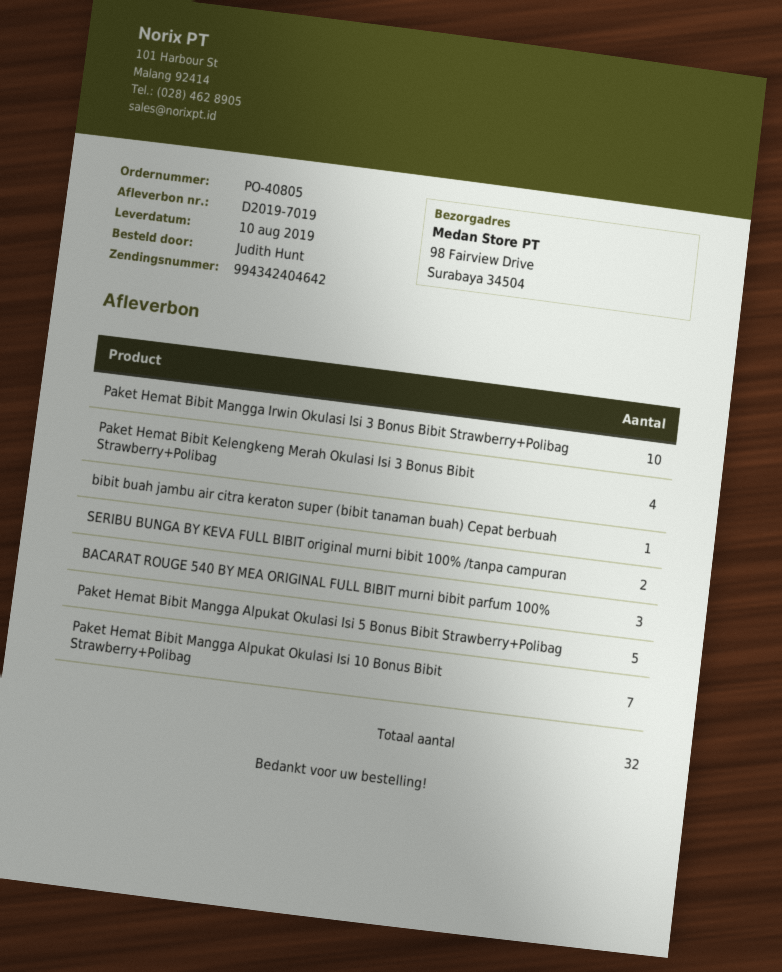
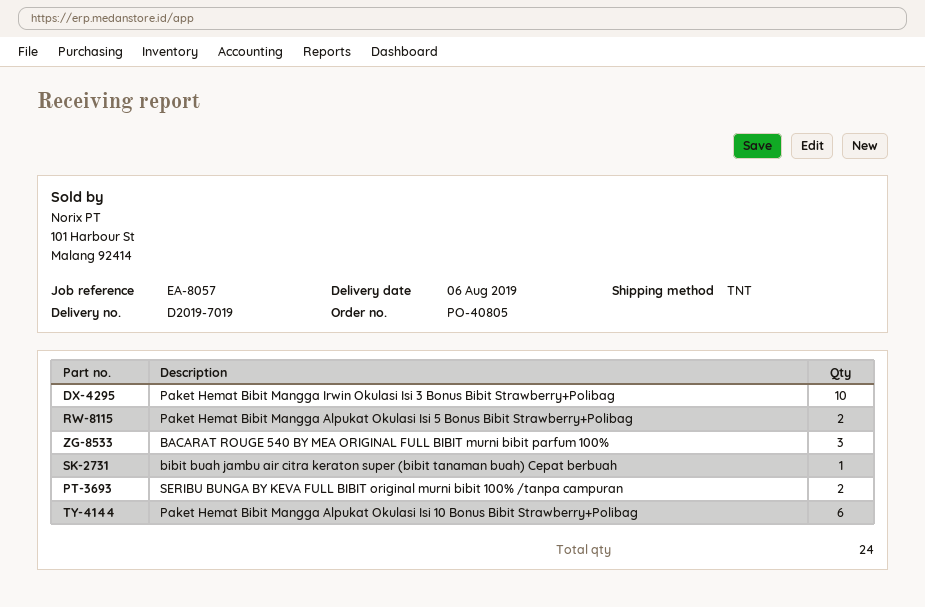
delivery date: 2019-08-10 -> 2019-08-06
Paket Hemat Bibit Kelengkeng Merah Okulasi Isi 3 Bonus Bibit Strawberry+Polibag: 4 -> none
Paket Hemat Bibit Mangga Alpukat Okulasi Isi 5 Bonus Bibit Strawberry+Polibag: 5 -> 2
Paket Hemat Bibit Mangga Alpukat Okulasi Isi 10 Bonus Bibit Strawberry+Polibag: 7 -> 6
total quantity: 32 -> 24

